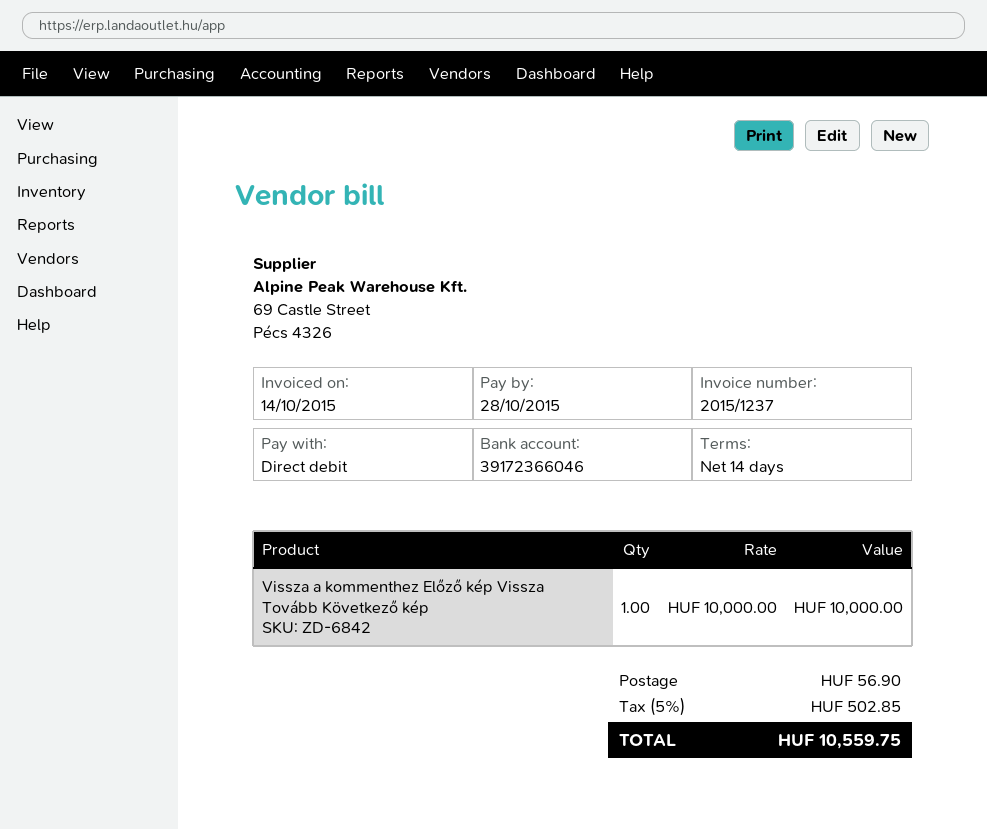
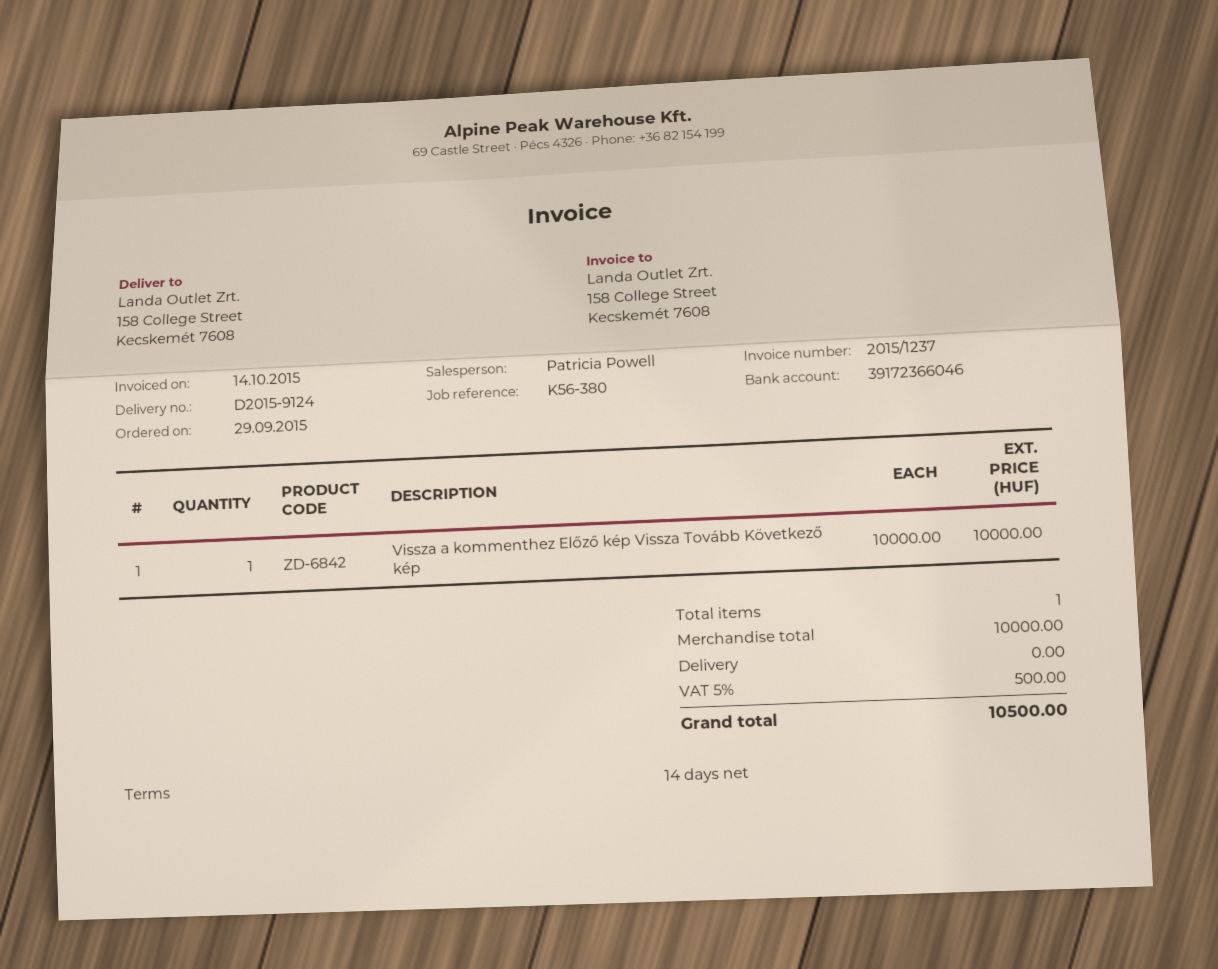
shipping: 56.90 -> 0.00
tax: 5% = 502.85 -> 5% = 500.00
total: 10559.75 -> 10500.00

